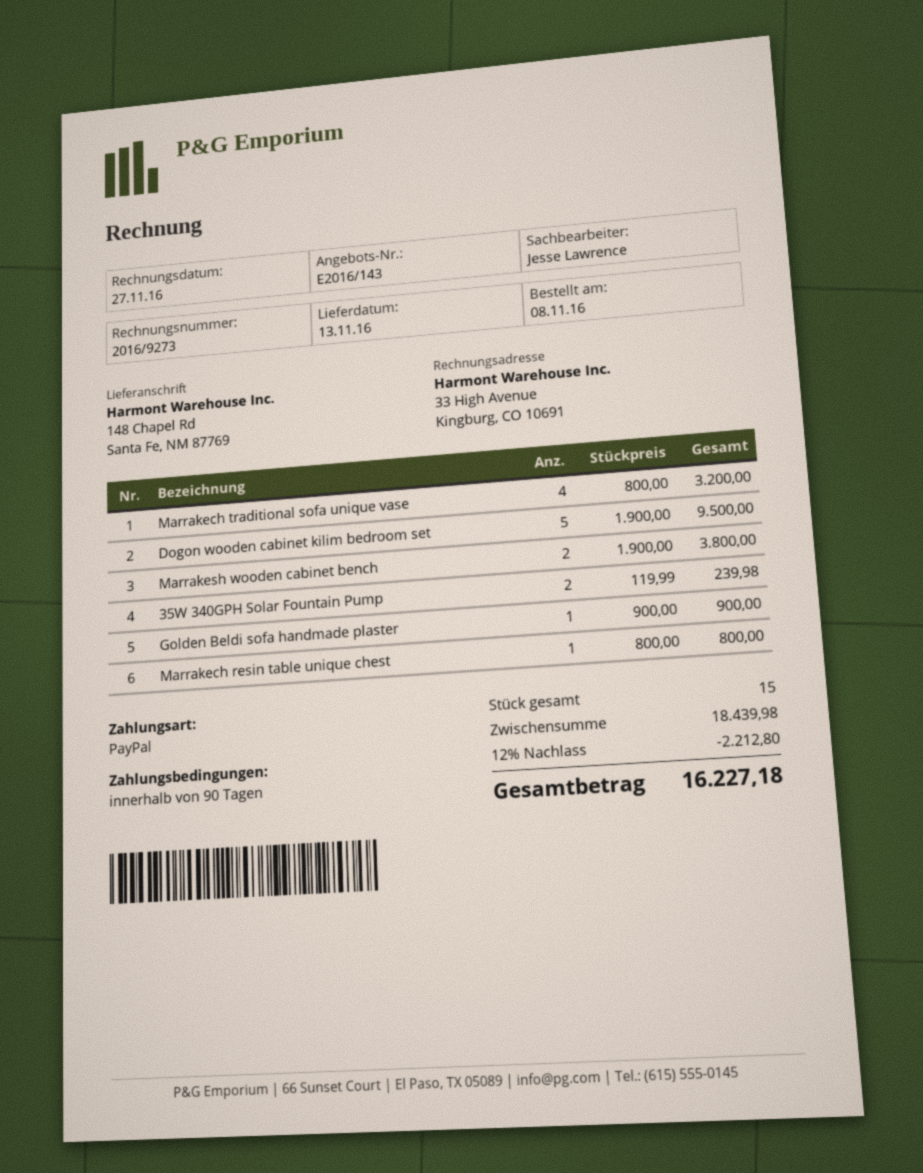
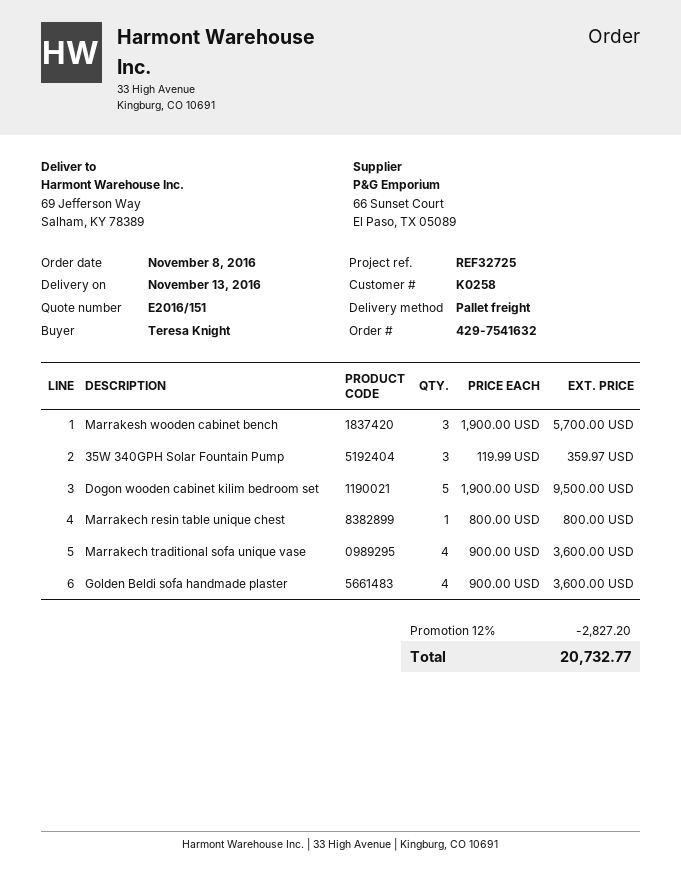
quote number: E2016/143 -> E2016/151
ship to: 148 Chapel Rd, Santa Fe, NM 87769 -> 69 Jefferson Way, Salham, KY 78389
Marrakech traditional sofa unique vase: 4 x 800.00 = 3200.00 -> 4 x 900.00 = 3600.00
Marrakesh wooden cabinet bench: 2 x 1900.00 = 3800.00 -> 3 x 1900.00 = 5700.00
35W 340GPH Solar Fountain Pump: 2 x 119.99 = 239.98 -> 3 x 119.99 = 359.97
Golden Beldi sofa handmade plaster: 1 x 900.00 = 900.00 -> 4 x 900.00 = 3600.00
discount: 12% = 2212.80 -> 12% = 2827.20
total: 16227.18 -> 20732.77

